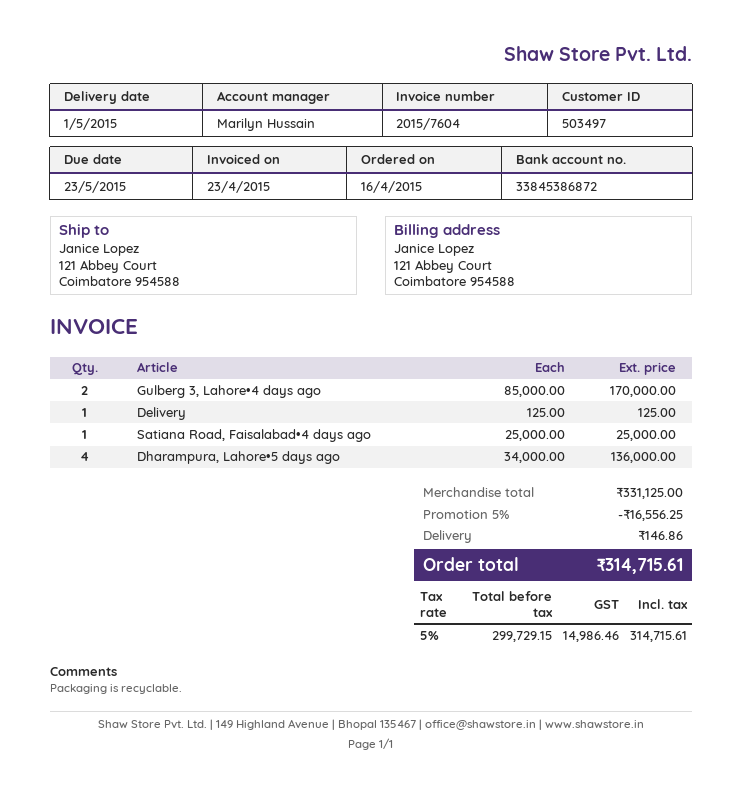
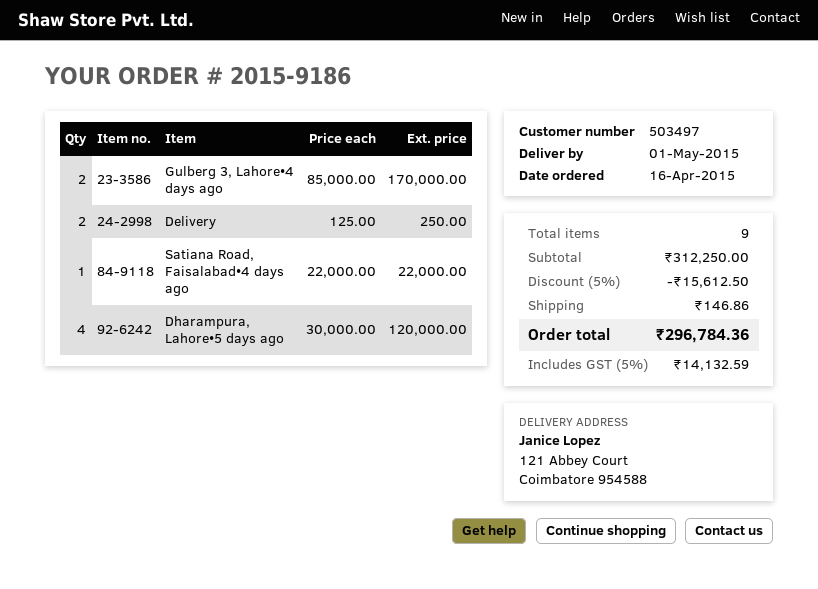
Delivery: 1 x 125.00 = 125.00 -> 2 x 125.00 = 250.00
Satiana Road, Faisalabad•4 days ago: 1 x 25000.00 = 25000.00 -> 1 x 22000.00 = 22000.00
Dharampura, Lahore•5 days ago: 4 x 34000.00 = 136000.00 -> 4 x 30000.00 = 120000.00
subtotal: 331125.00 -> 312250.00
discount: 5% = 16556.25 -> 5% = 15612.50
tax: 5% = 14986.46 -> 5% = 14132.59
total: 314715.61 -> 296784.36

